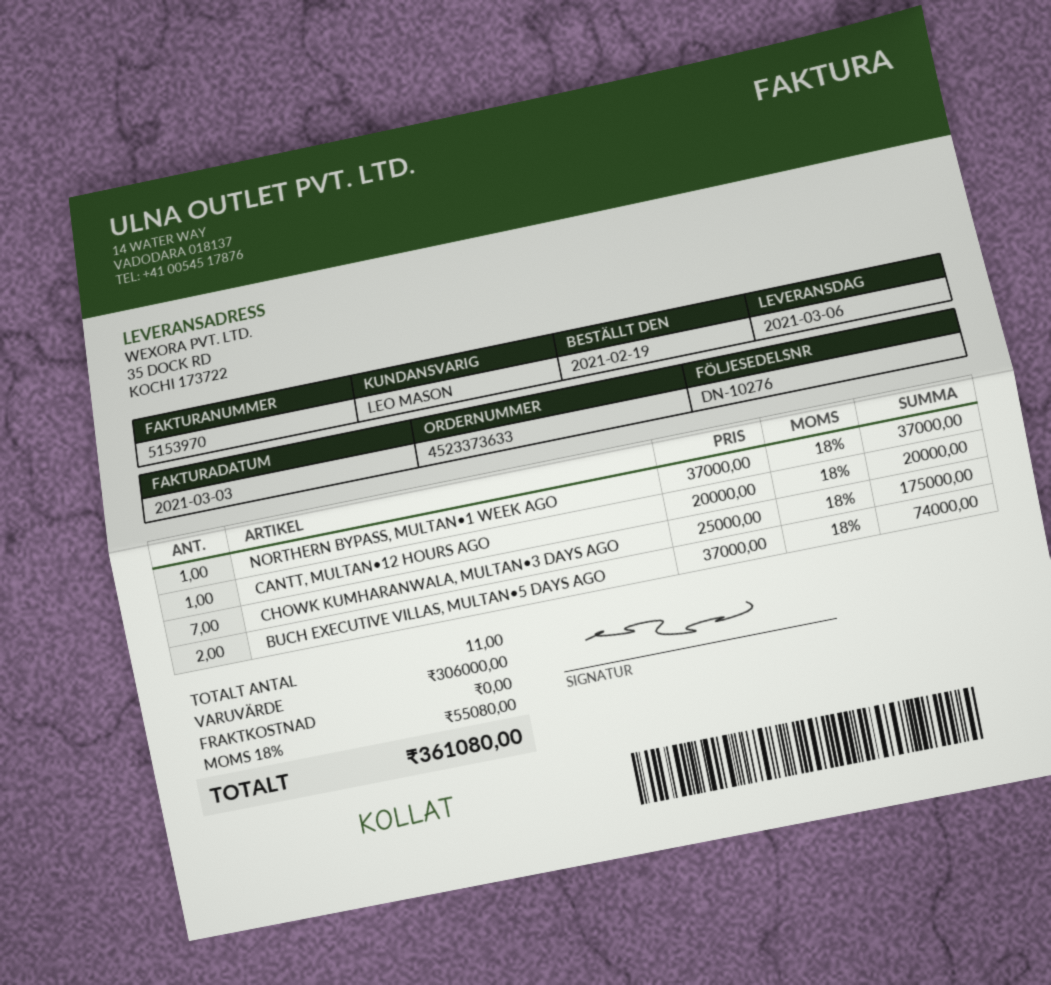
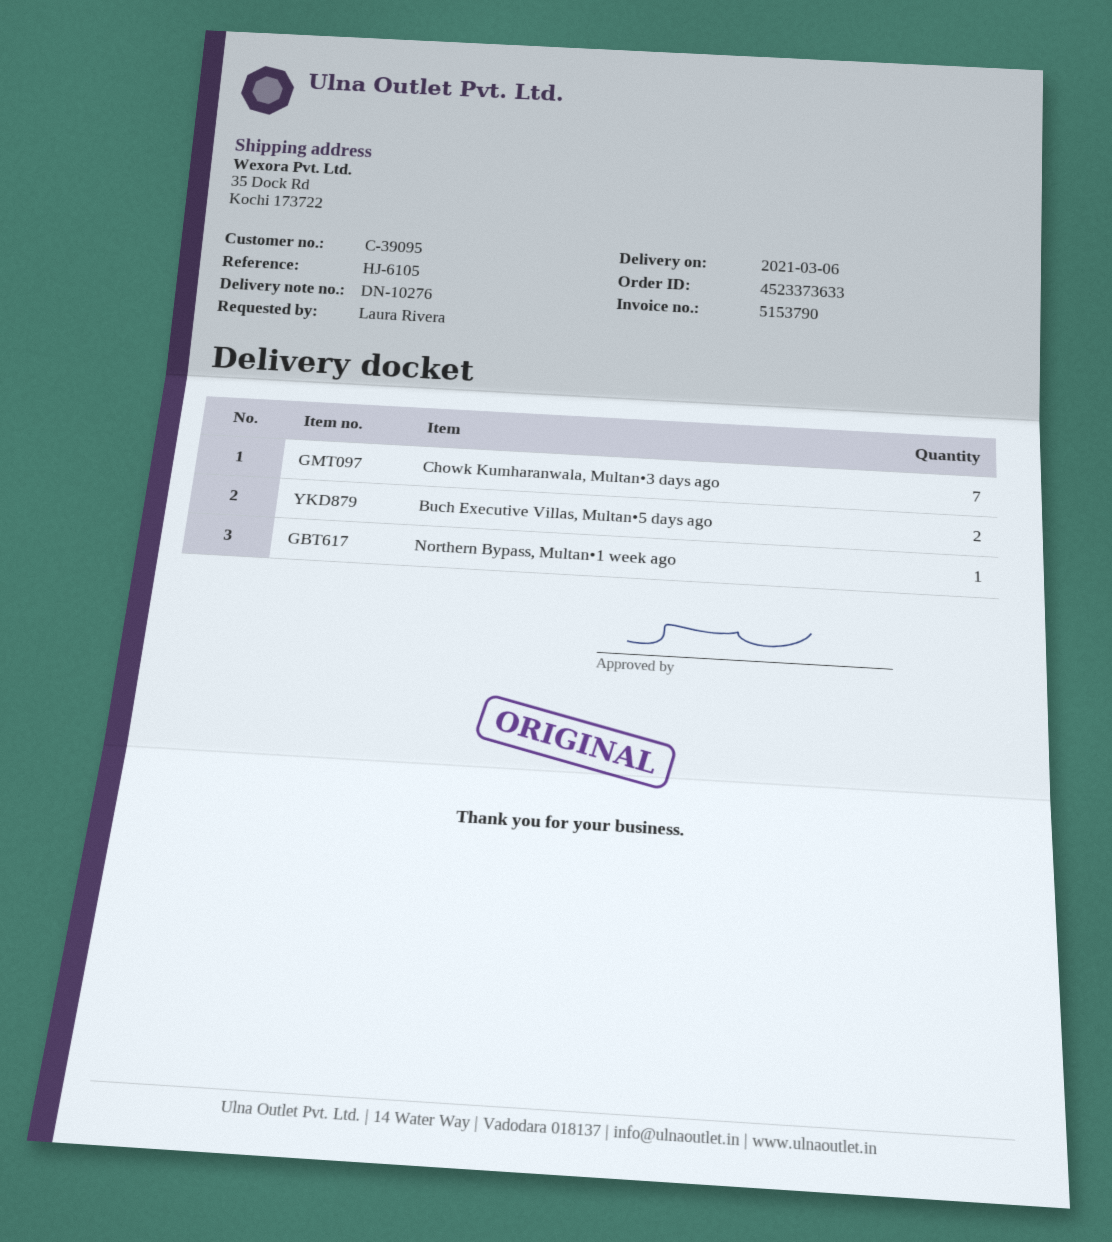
invoice number: 5153970 -> 5153790
CANTT, MULTAN•12 HOURS AGO: 1 -> none

